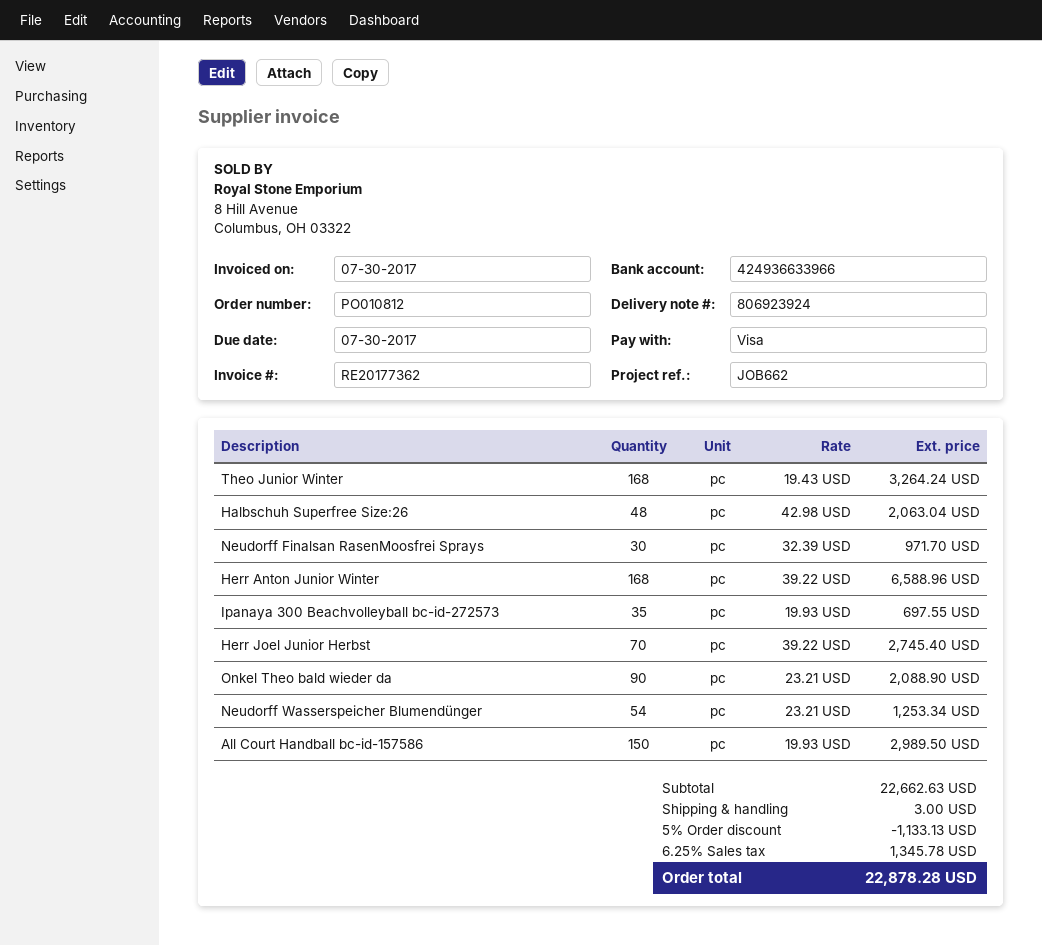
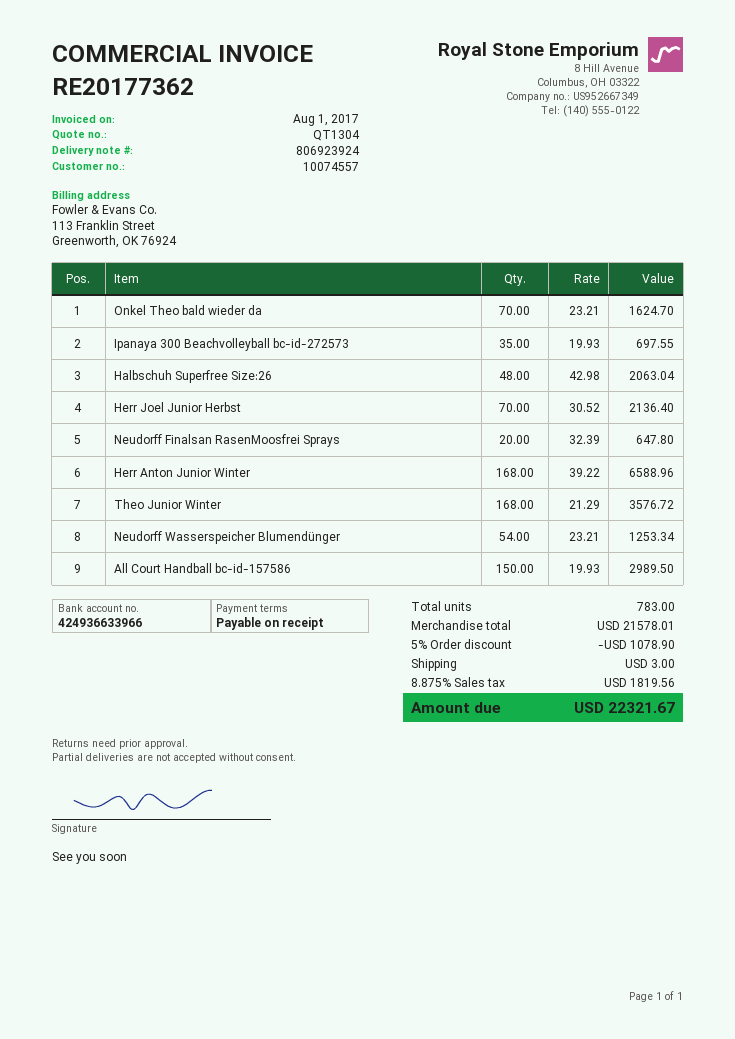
invoice date: 2017-07-30 -> 2017-08-01
Theo Junior Winter: 168 x 19.43 = 3264.24 -> 168 x 21.29 = 3576.72
Neudorff Finalsan RasenMoosfrei Sprays: 30 x 32.39 = 971.70 -> 20 x 32.39 = 647.80
Herr Joel Junior Herbst: 70 x 39.22 = 2745.40 -> 70 x 30.52 = 2136.40
Onkel Theo bald wieder da: 90 x 23.21 = 2088.90 -> 70 x 23.21 = 1624.70
subtotal: 22662.63 -> 21578.01
discount: 5% = 1133.13 -> 5% = 1078.90
tax: 6.25% = 1345.78 -> 8.875% = 1819.56
total: 22878.28 -> 22321.67

